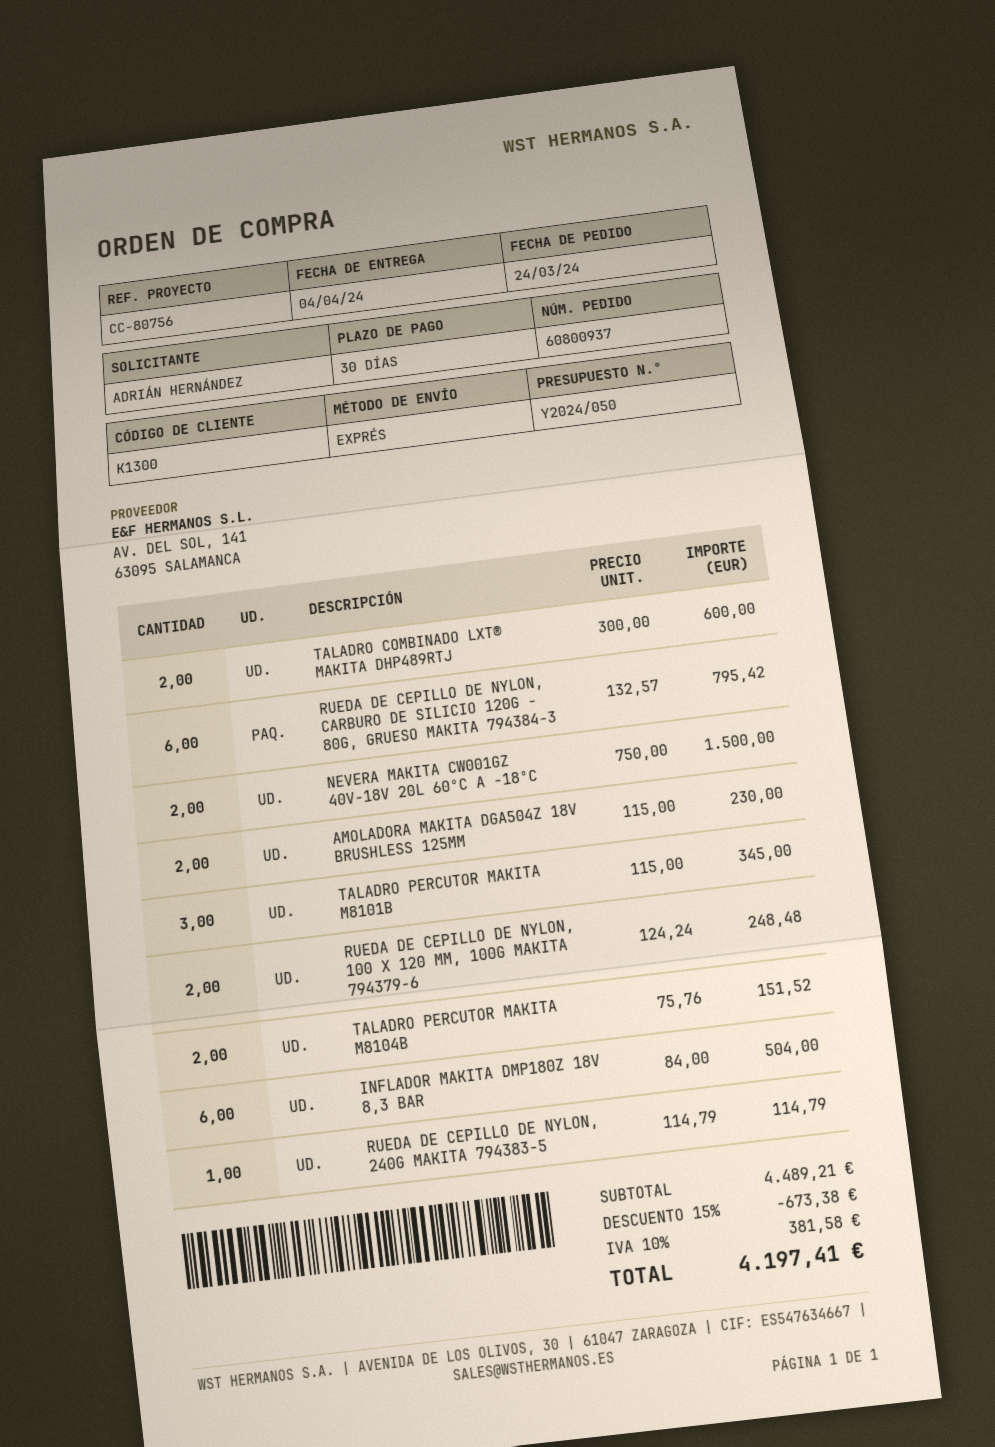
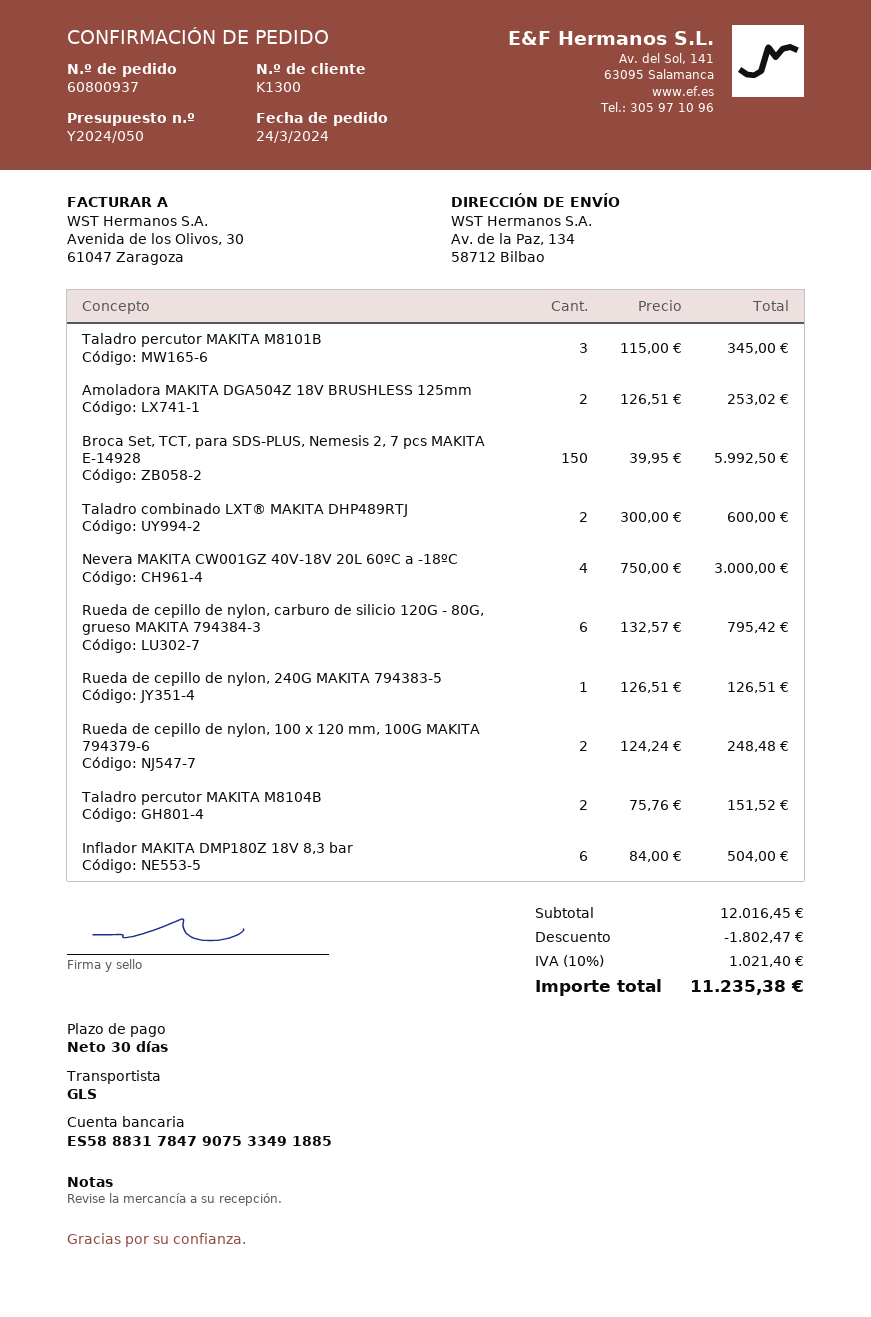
shipping method: express -> GLS
NEVERA MAKITA CW001GZ 40V-18V 20L 60ºC A -18ºC: 2 x 750.00 = 1500.00 -> 4 x 750.00 = 3000.00
AMOLADORA MAKITA DGA504Z 18V BRUSHLESS 125MM: 2 x 115.00 = 230.00 -> 2 x 126.51 = 253.02
RUEDA DE CEPILLO DE NYLON, 240G MAKITA 794383-5: 1 x 114.79 = 114.79 -> 1 x 126.51 = 126.51
Broca Set, TCT, para SDS-PLUS, Nemesis 2, 7 pcs MAKITA E-14928: none -> 150 x 39.95 = 5992.50
subtotal: 4489.21 -> 12016.45
discount: 673.38 -> 1802.47
tax: 10% = 381.58 -> 10% = 1021.40
total: 4197.41 -> 11235.38

